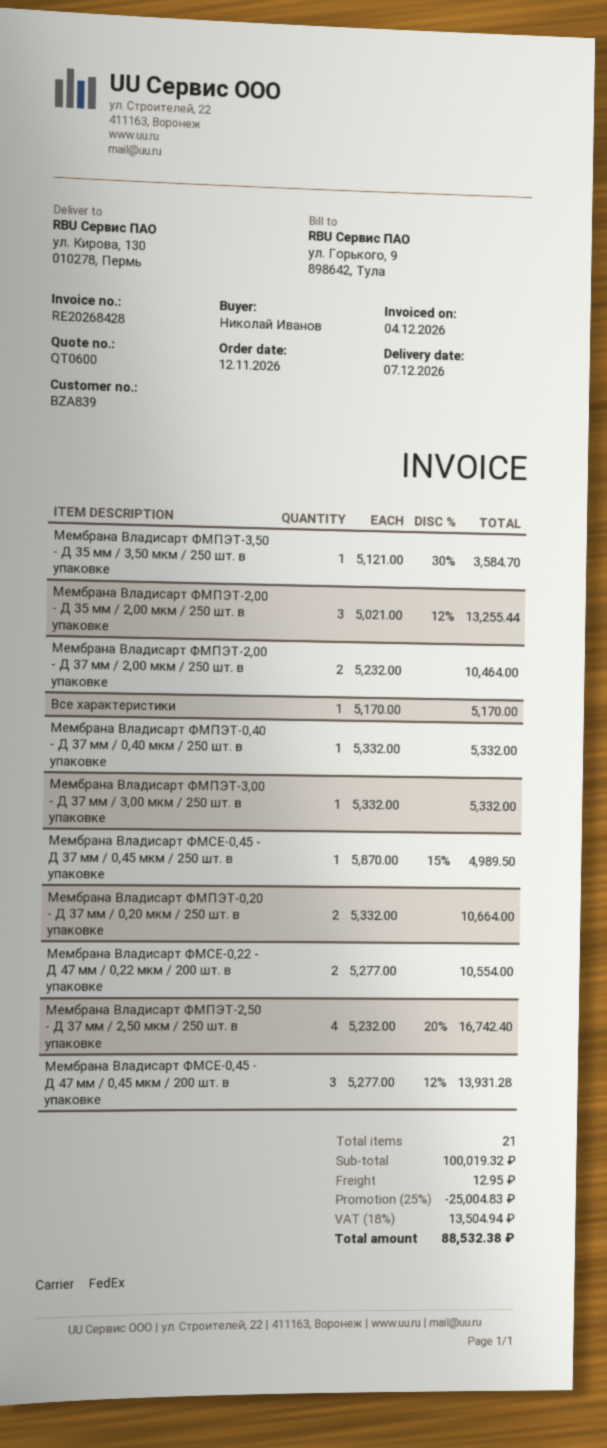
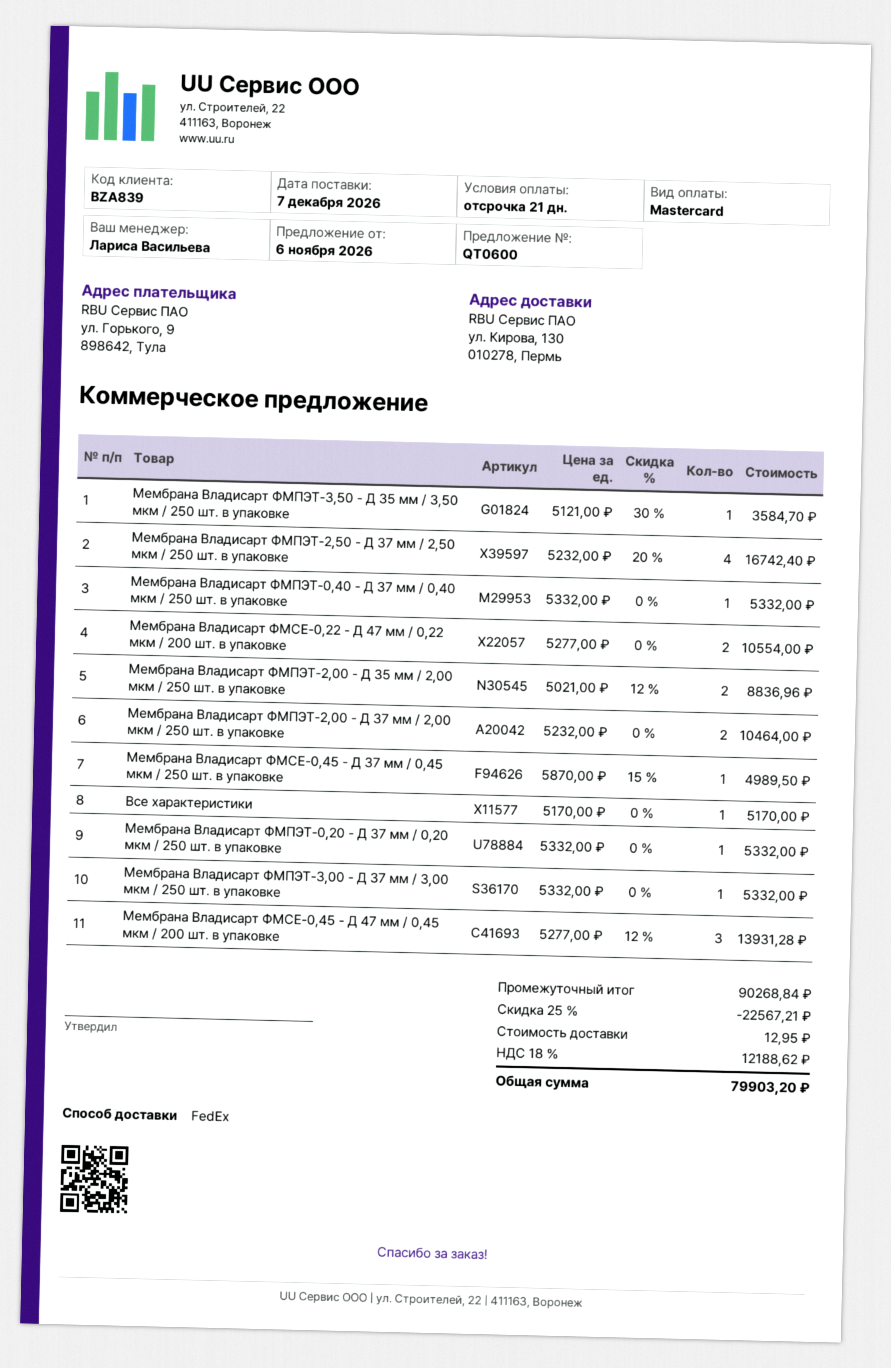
Мембрана Владисарт ФМПЭТ-2,00 - Д 35 мм / 2,00 мкм / 250 шт. в упаковке: 3 x 5021.00 - 12% = 13255.44 -> 2 x 5021.00 - 12% = 8836.96
Мембрана Владисарт ФМПЭТ-0,20 - Д 37 мм / 0,20 мкм / 250 шт. в упаковке: 2 x 5332.00 = 10664.00 -> 1 x 5332.00 = 5332.00
subtotal: 100019.32 -> 90268.84
discount: 25% = 25004.83 -> 25% = 22567.21
tax: 18% = 13504.94 -> 18% = 12188.62
total: 88532.38 -> 79903.20

